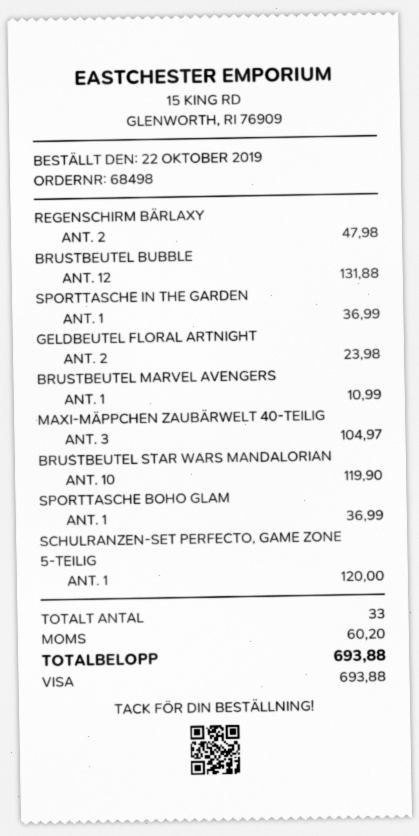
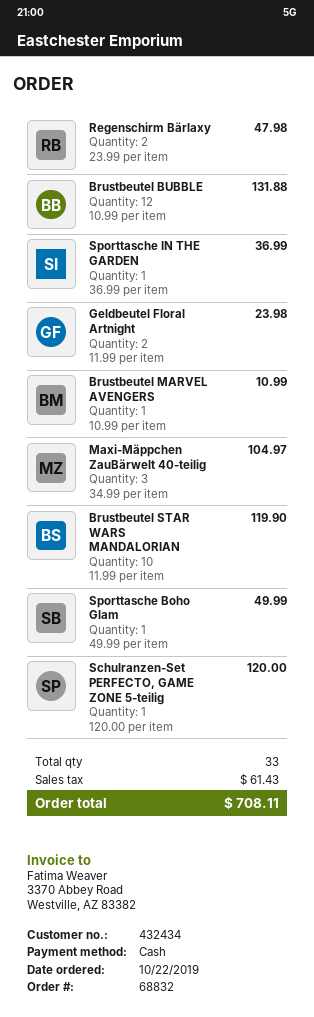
order number: 68498 -> 68832
payment method: Visa -> cash
SPORTTASCHE BOHO GLAM: 1 for 36.99 -> 1 for 49.99
tax: 60.20 -> 61.43
total: 693.88 -> 708.11

